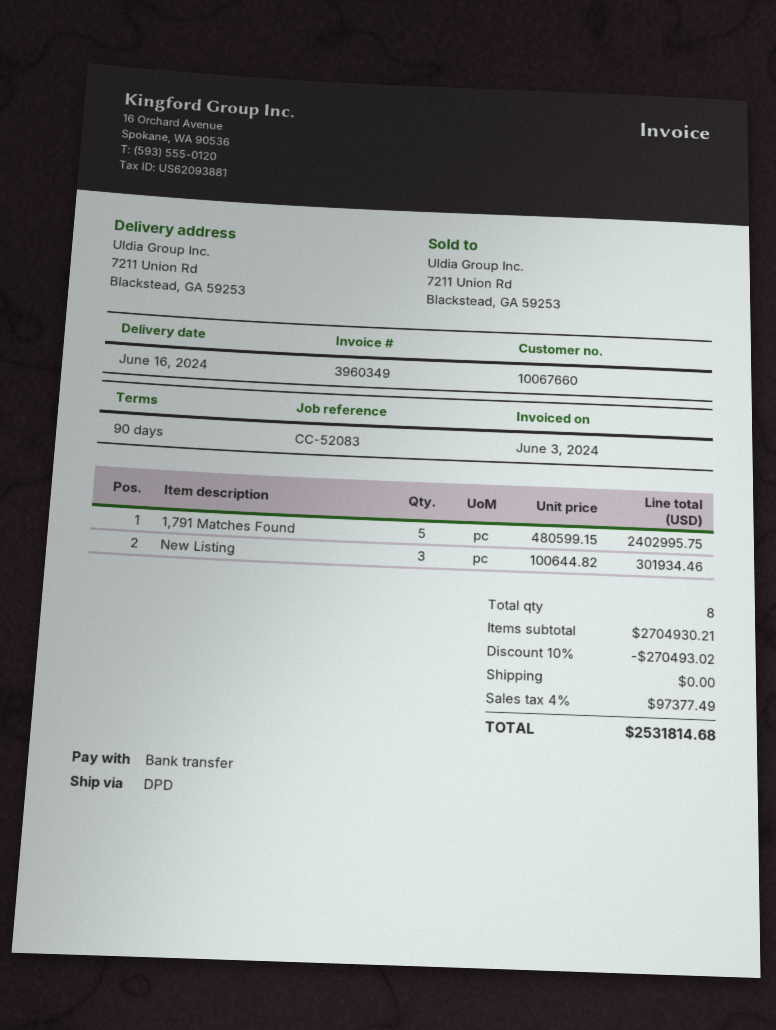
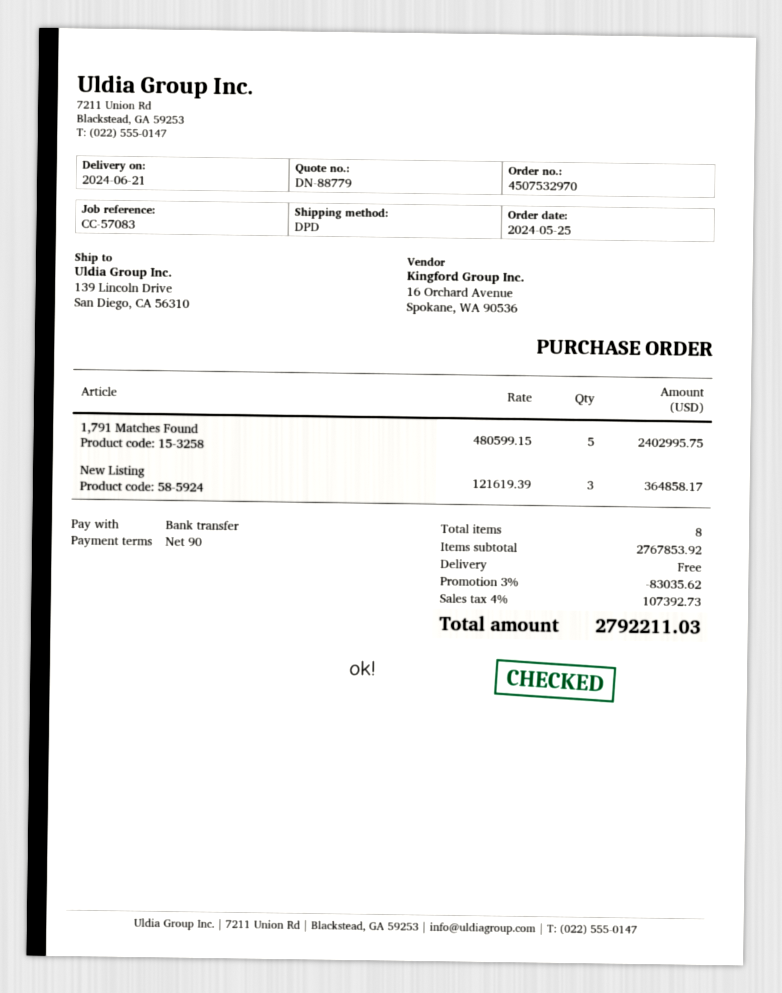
delivery date: 2024-06-16 -> 2024-06-21
reference: CC-52083 -> CC-57083
ship to: 7211 Union Rd, Blackstead, GA 59253 -> 139 Lincoln Drive, San Diego, CA 56310
New Listing: 3 x 100644.82 = 301934.46 -> 3 x 121619.39 = 364858.17
subtotal: 2704930.21 -> 2767853.92
discount: 10% = 270493.02 -> 3% = 83035.62
tax: 4% = 97377.49 -> 4% = 107392.73
total: 2531814.68 -> 2792211.03

